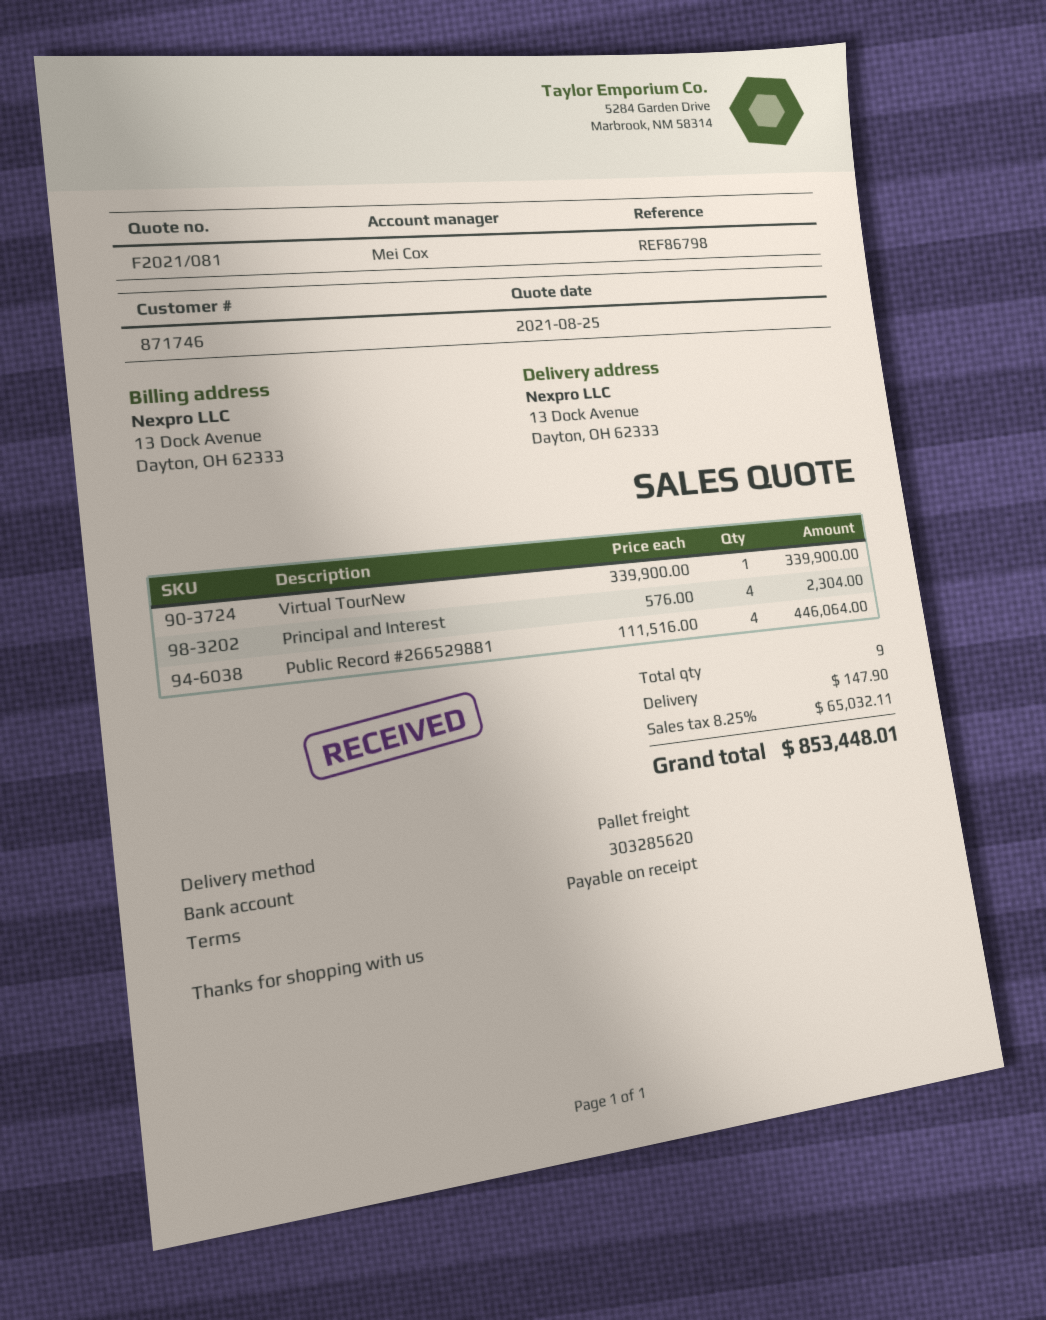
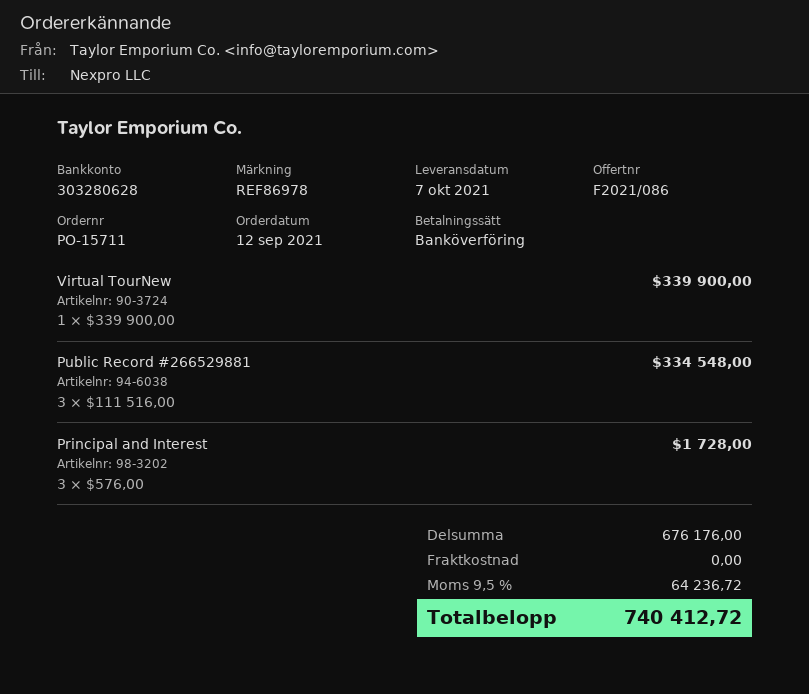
quote number: F2021/081 -> F2021/086
reference: REF86798 -> REF86978
bank account: 303285620 -> 303280628
Principal and Interest: 4 x 576.00 = 2304.00 -> 3 x 576.00 = 1728.00
Public Record #266529881: 4 x 111516.00 = 446064.00 -> 3 x 111516.00 = 334548.00
shipping: 147.90 -> 0.00
tax: 8.25% = 65032.11 -> 9.5% = 64236.72
total: 853448.01 -> 740412.72

